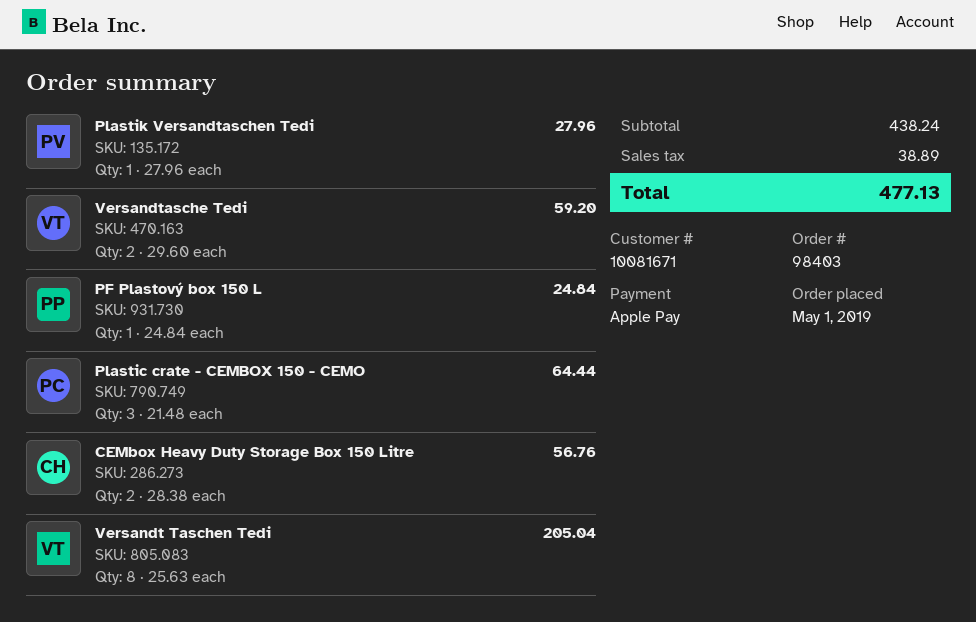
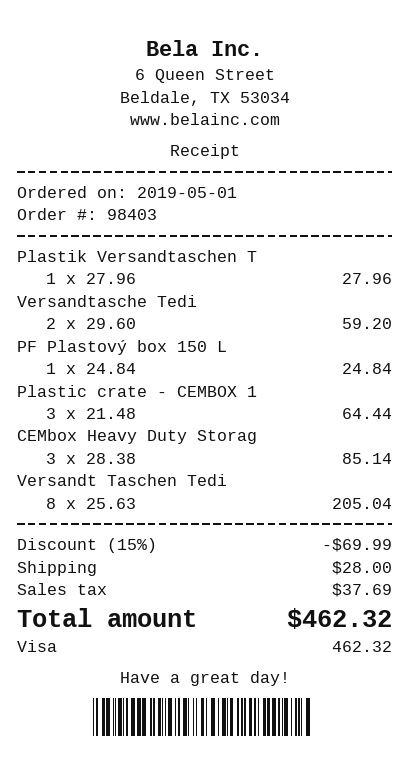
payment method: Apple Pay -> Visa
CEMbox Heavy Duty Storage Box 150 Litre: 2 x 28.38 = 56.76 -> 3 x 28.38 = 85.14
discount: none -> 15% = 69.99
shipping: none -> 28.00
tax: 38.89 -> 37.69
total: 477.13 -> 462.32

